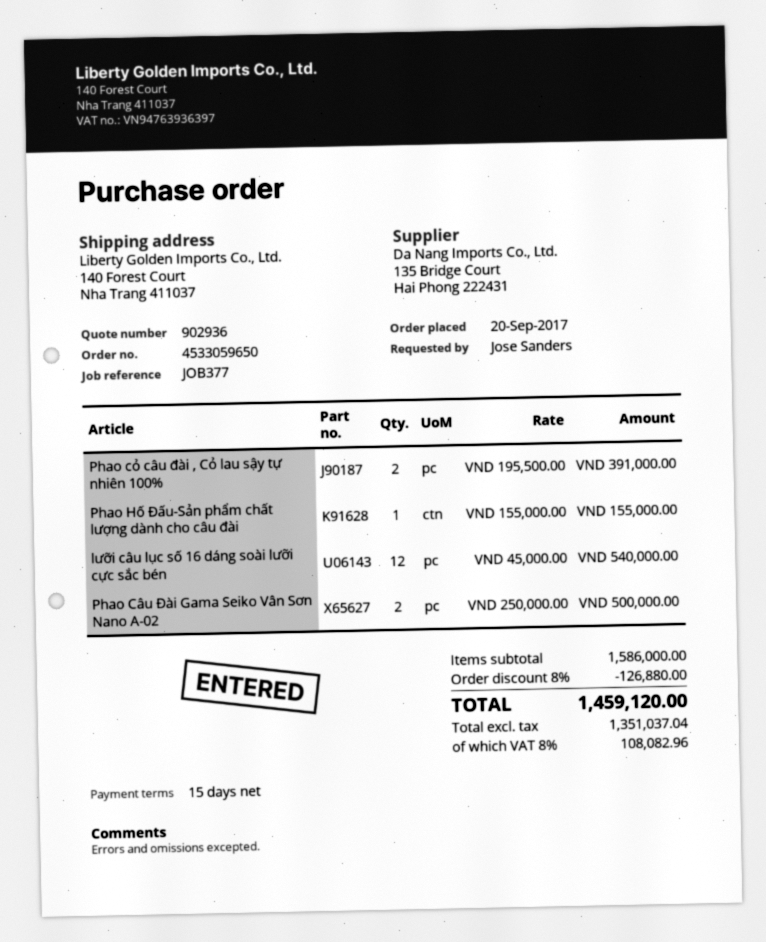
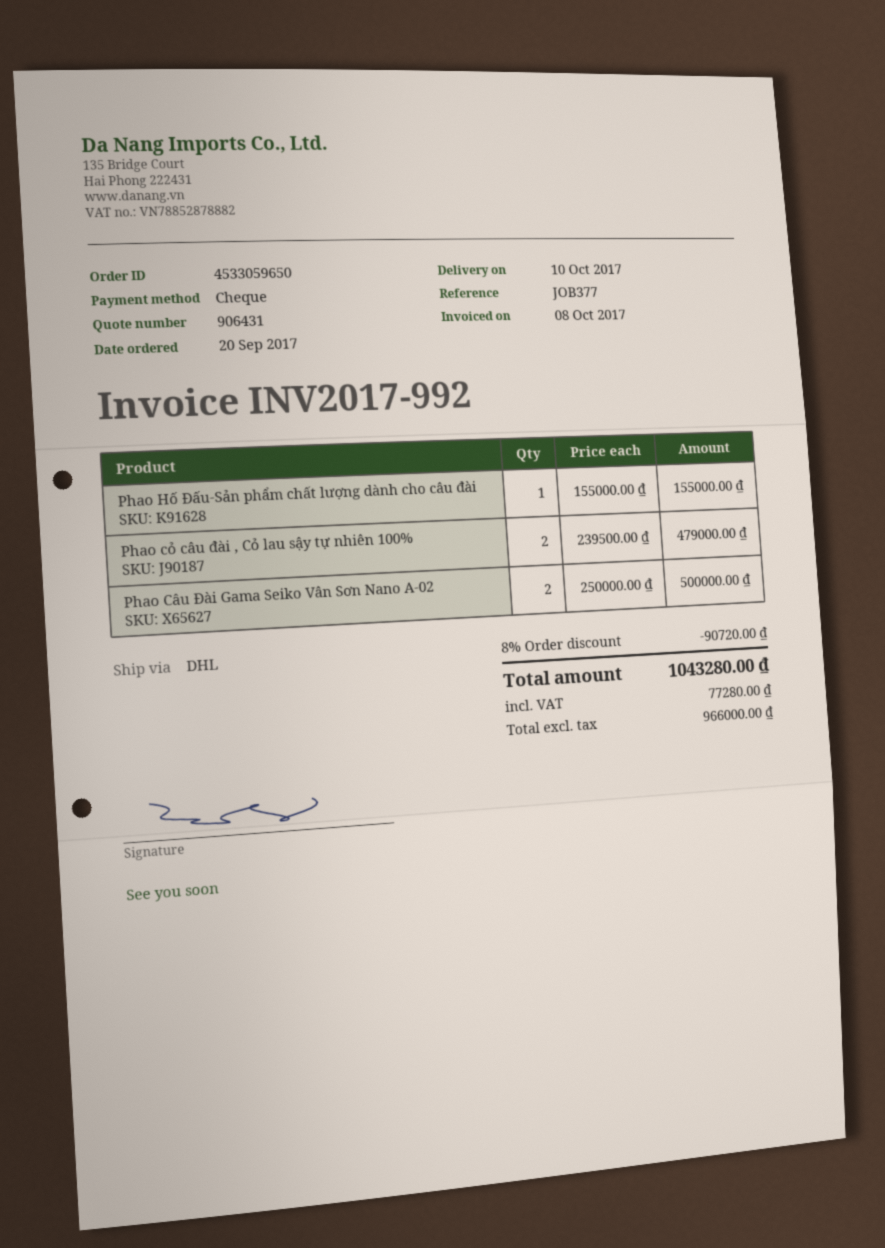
quote number: 902936 -> 906431
Phao cỏ câu đài , Cỏ lau sậy tự nhiên 100%: 2 x 195500.00 = 391000.00 -> 2 x 239500.00 = 479000.00
lưỡi câu lục số 16 dáng soài lưỡi cực sắc bén: 12 x 45000.00 = 540000.00 -> none
discount: 8% = 126880.00 -> 8% = 90720.00
net: 1351037.04 -> 966000.00
tax: 108082.96 -> 77280.00
total: 1459120.00 -> 1043280.00

